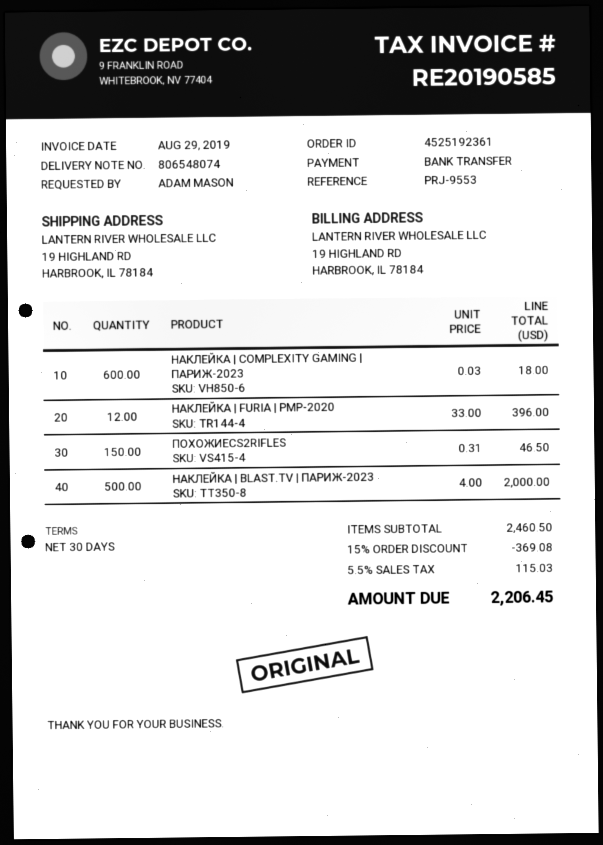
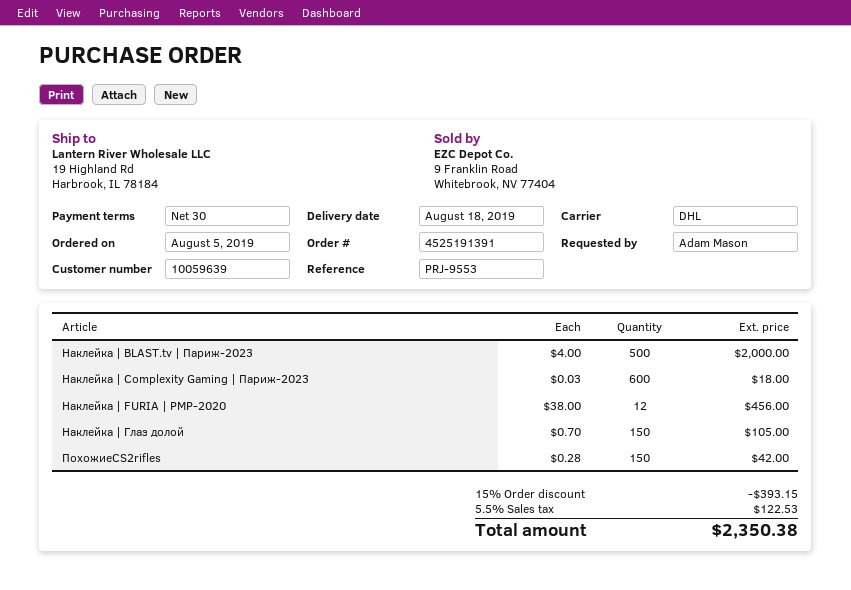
order number: 4525192361 -> 4525191391
НАКЛЕЙКА | FURIA | РМР-2020: 12 x 33.00 = 396.00 -> 12 x 38.00 = 456.00
ПОХОЖИЕCS2RIFLES: 150 x 0.31 = 46.50 -> 150 x 0.28 = 42.00
Наклейка | Глаз долой: none -> 150 x 0.70 = 105.00
discount: 15% = 369.08 -> 15% = 393.15
tax: 5.5% = 115.03 -> 5.5% = 122.53
total: 2206.45 -> 2350.38

